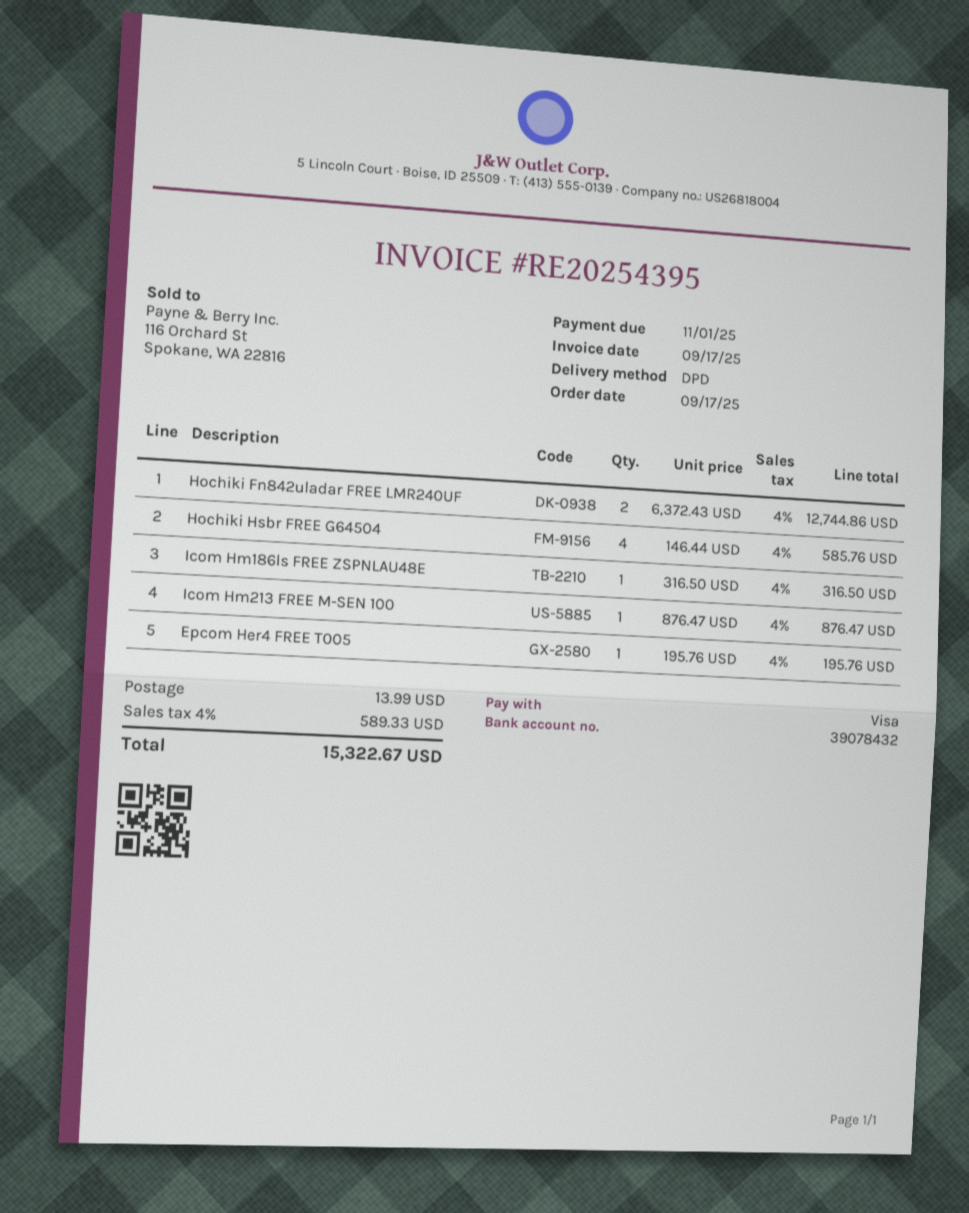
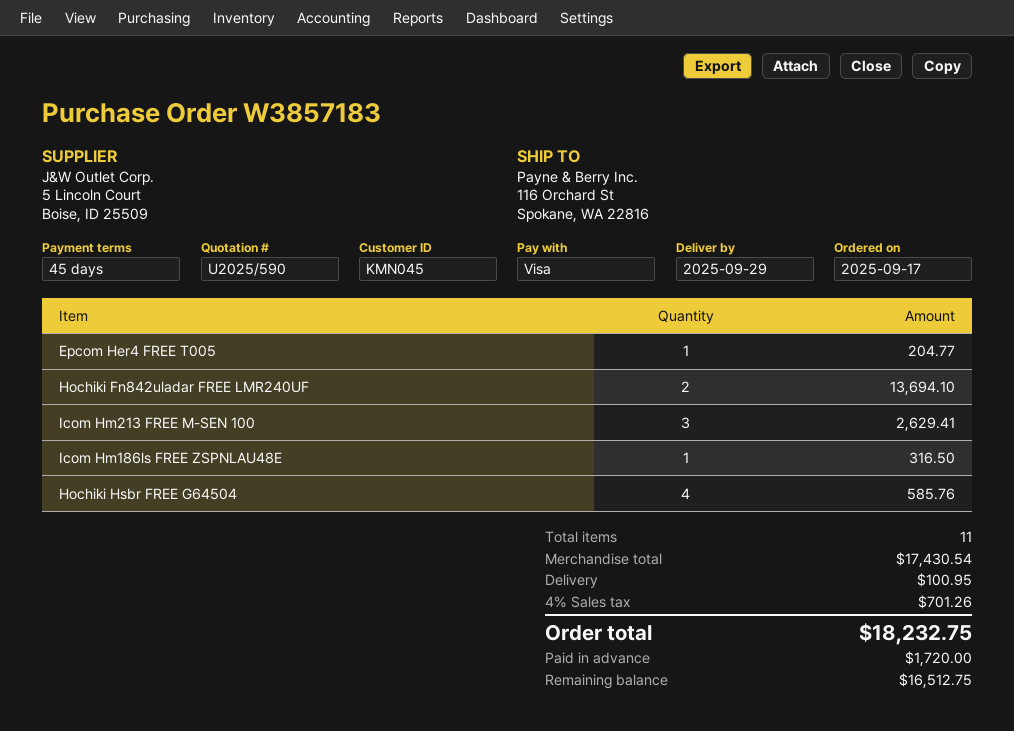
Hochiki Fn842uladar FREE LMR240UF: 2 for 12744.86 -> 2 for 13694.10
Icom Hm213 FREE M-SEN 100: 1 for 876.47 -> 3 for 2629.41
Epcom Her4 FREE T005: 1 for 195.76 -> 1 for 204.77
shipping: 13.99 -> 100.95
tax: 4% = 589.33 -> 4% = 701.26
total: 15322.67 -> 18232.75

